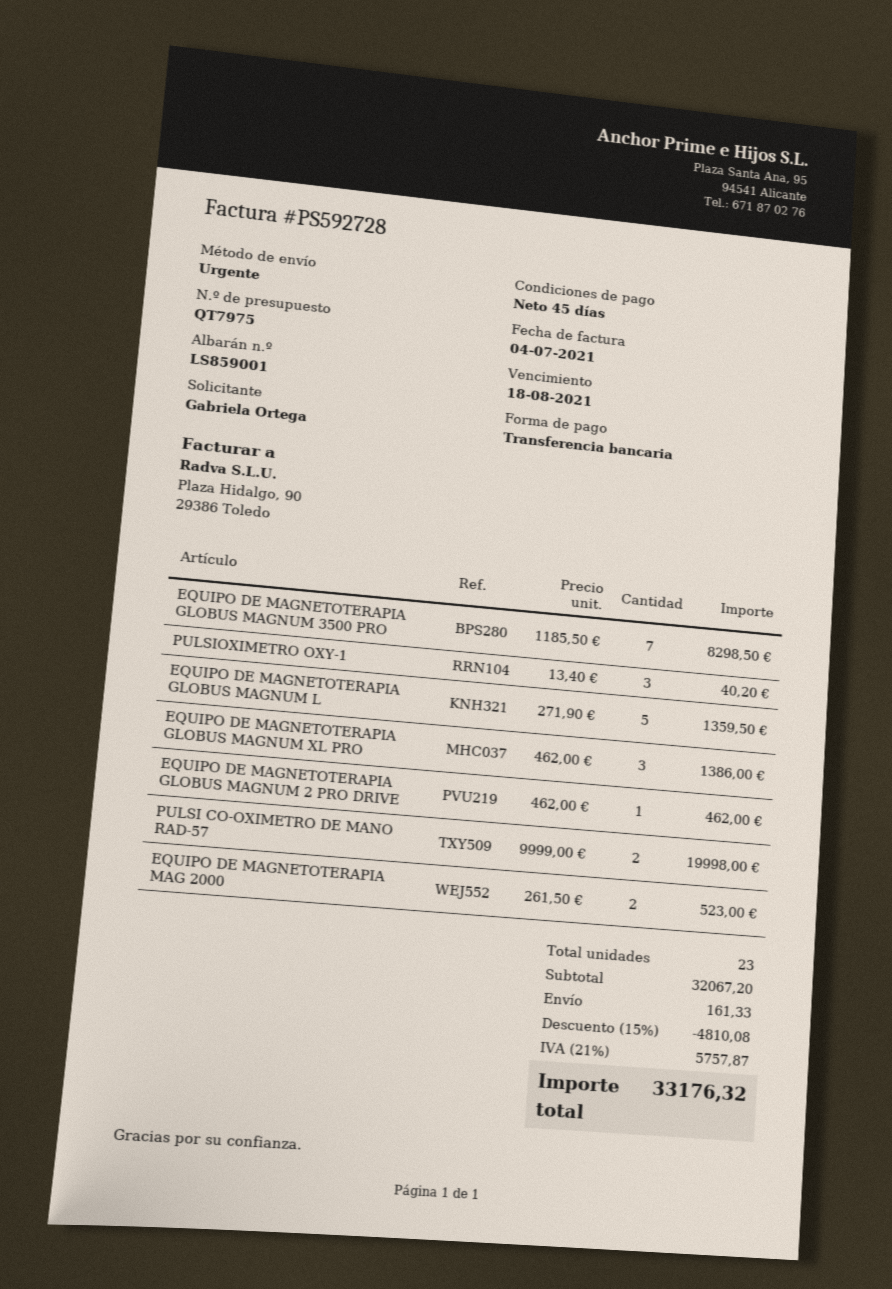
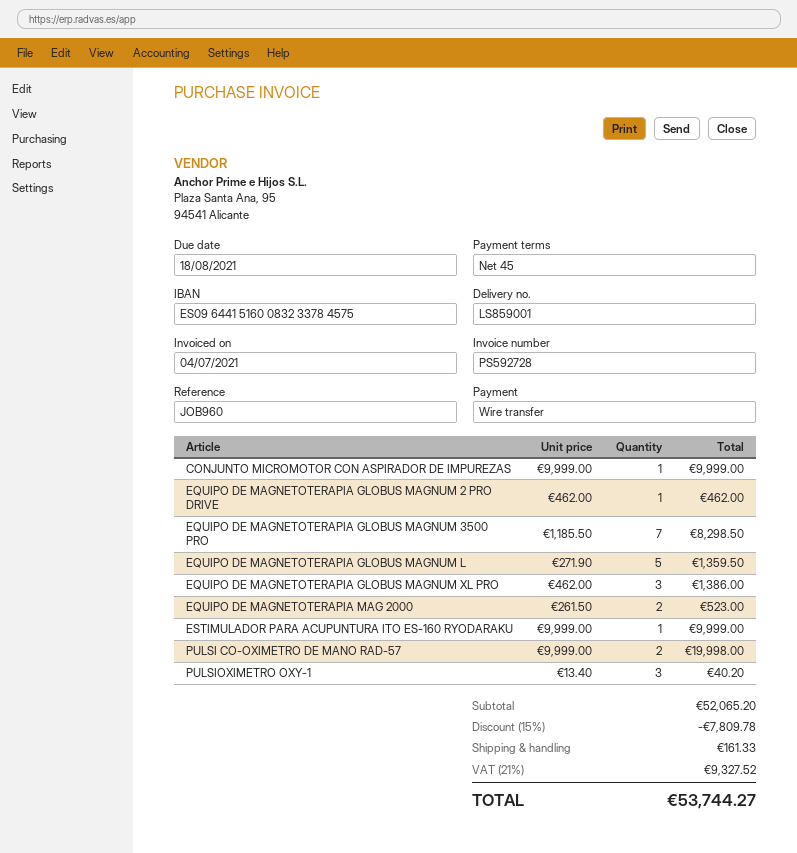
CONJUNTO MICROMOTOR CON ASPIRADOR DE IMPUREZAS: none -> 1 x 9999.00 = 9999.00
ESTIMULADOR PARA ACUPUNTURA ITO ES-160 RYODARAKU: none -> 1 x 9999.00 = 9999.00
subtotal: 32067.20 -> 52065.20
discount: 15% = 4810.08 -> 15% = 7809.78
tax: 21% = 5757.87 -> 21% = 9327.52
total: 33176.32 -> 53744.27

